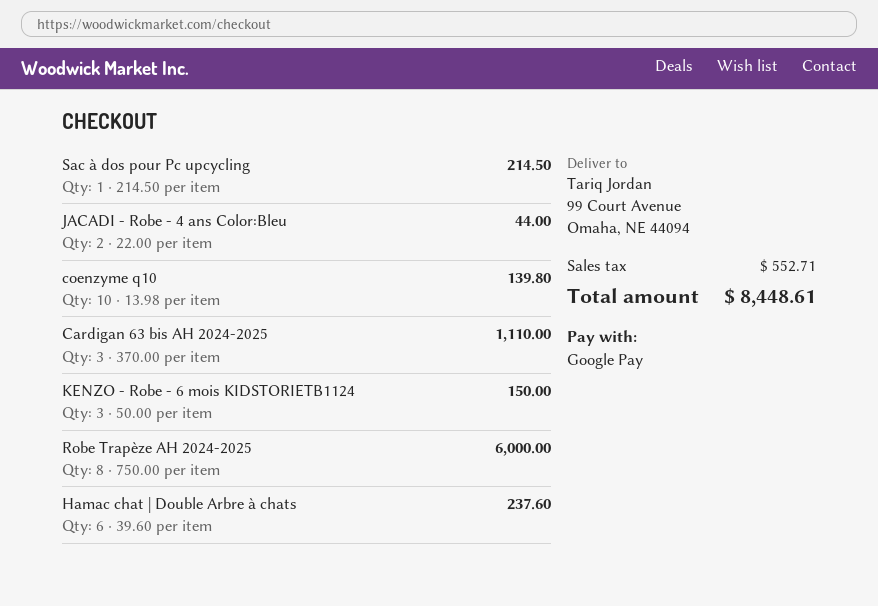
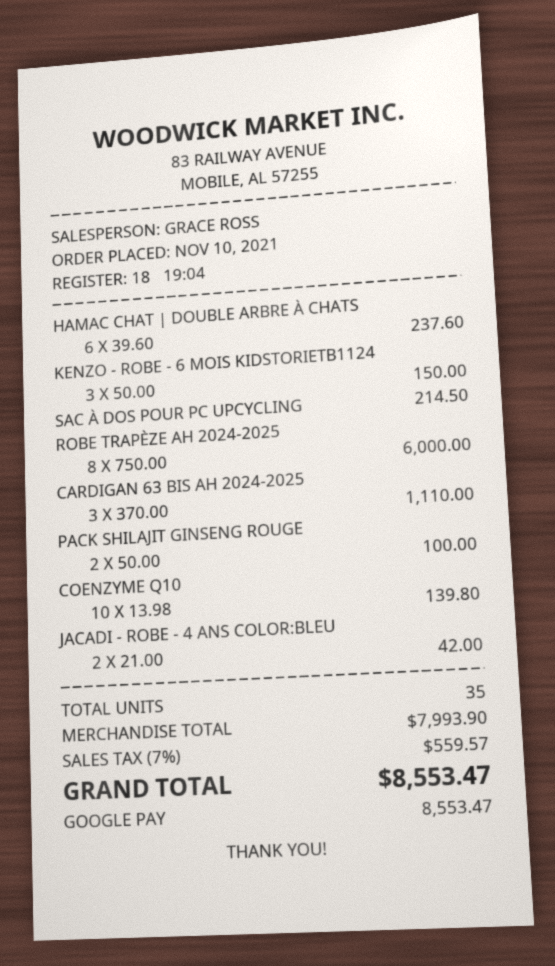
JACADI - Robe - 4 ans Color:Bleu: 2 x 22.00 = 44.00 -> 2 x 21.00 = 42.00
PACK SHILAJIT GINSENG ROUGE: none -> 2 x 50.00 = 100.00
tax: 552.71 -> 559.57
total: 8448.61 -> 8553.47

